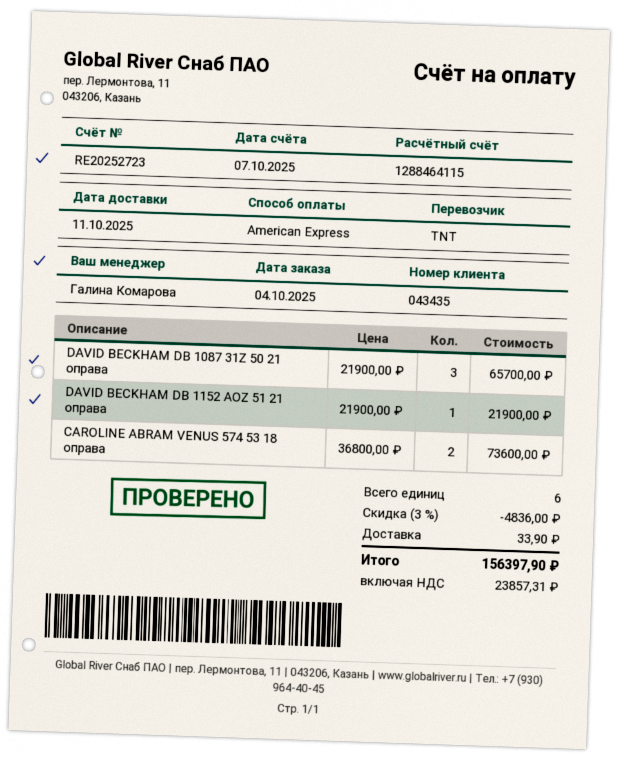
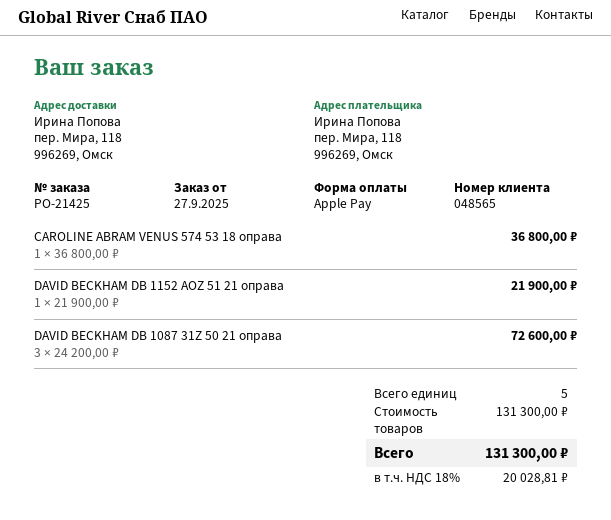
order date: 2025-10-04 -> 2025-09-27
customer number: 043435 -> 048565
payment method: American Express -> Apple Pay
DAVID BECKHAM DB 1087 31Z 50 21 оправа: 3 x 21900.00 = 65700.00 -> 3 x 24200.00 = 72600.00
CAROLINE ABRAM VENUS 574 53 18 оправа: 2 x 36800.00 = 73600.00 -> 1 x 36800.00 = 36800.00
total quantity: 6 -> 5
discount: 3% = 4836.00 -> none
shipping: 33.90 -> none
tax: 23857.31 -> 20028.81
total: 156397.90 -> 131300.00

